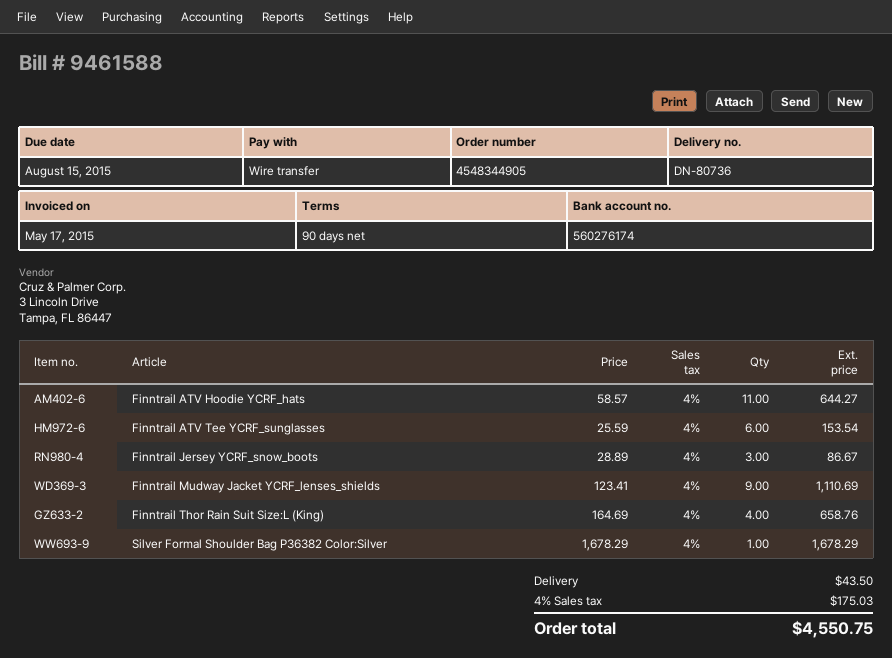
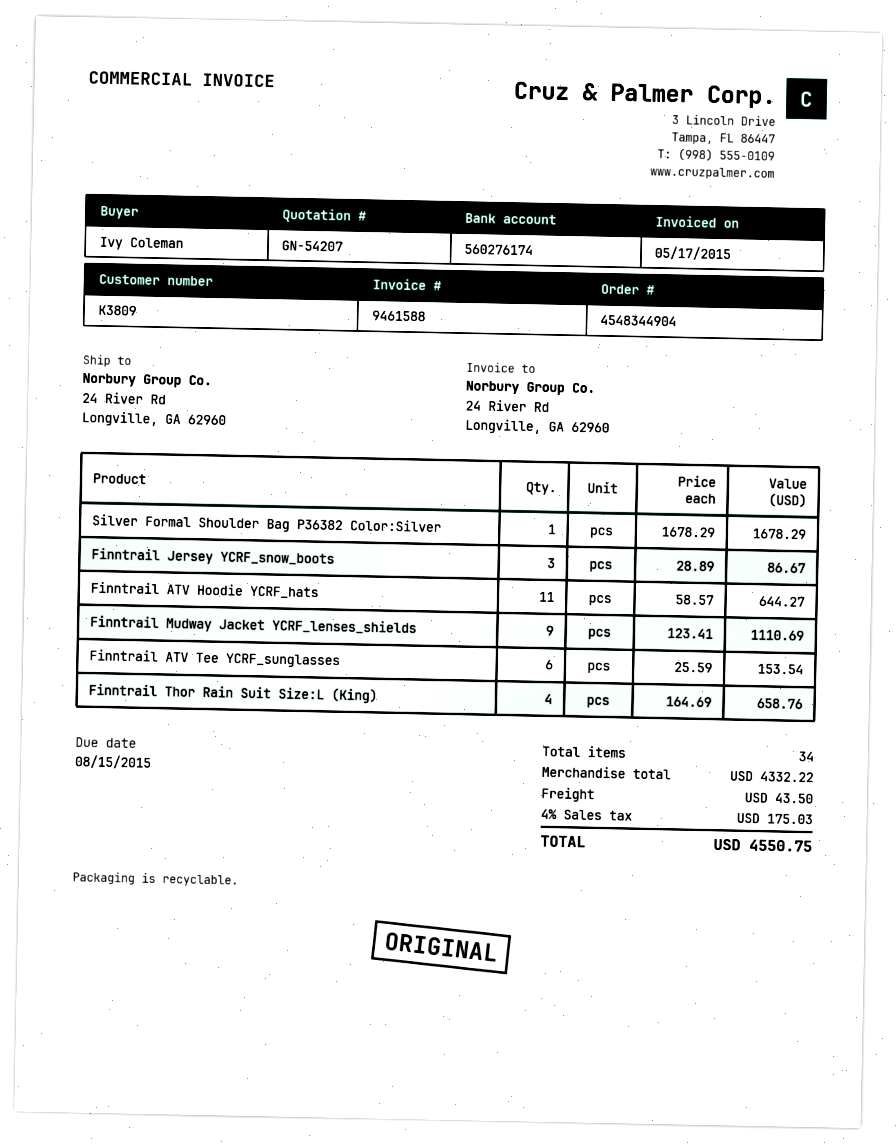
order number: 4548344905 -> 4548344904

